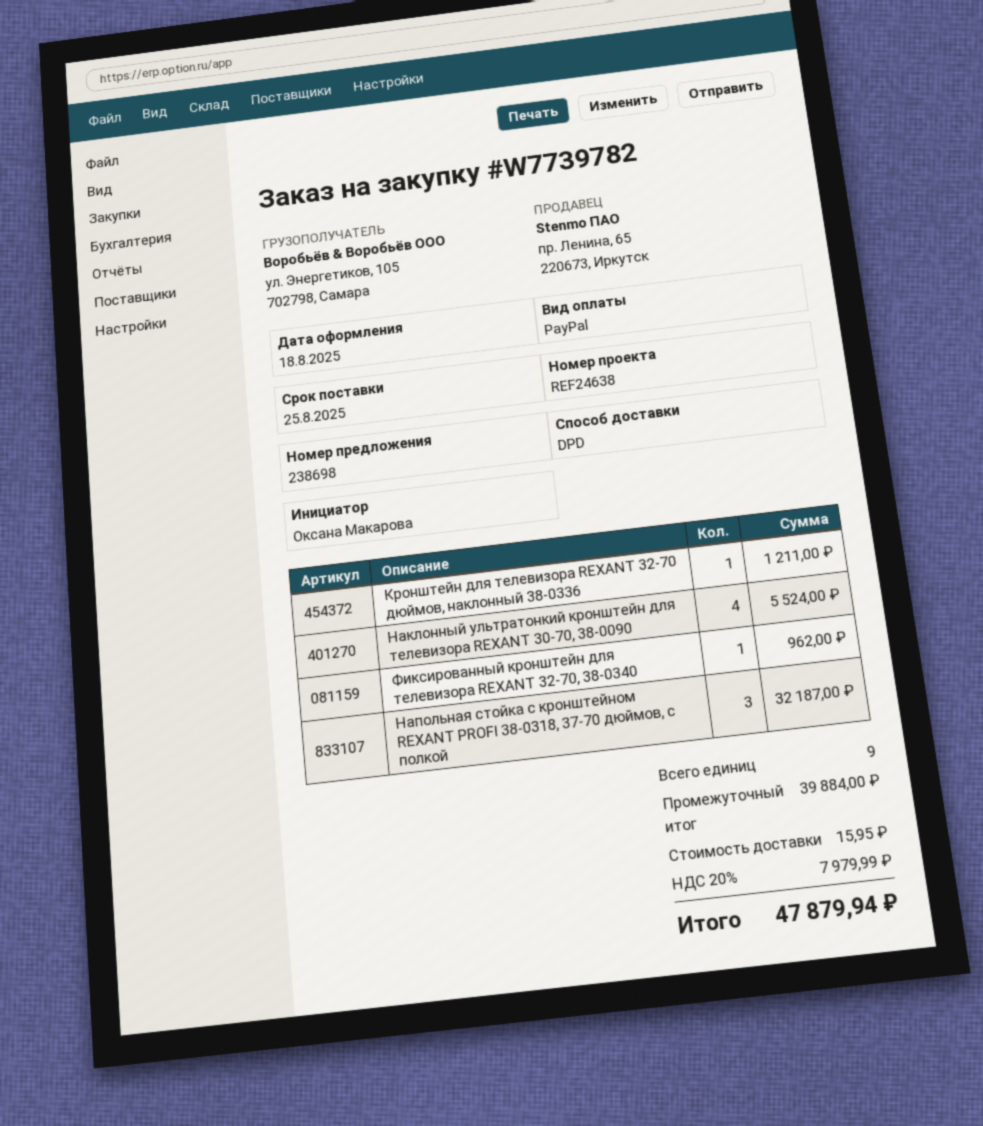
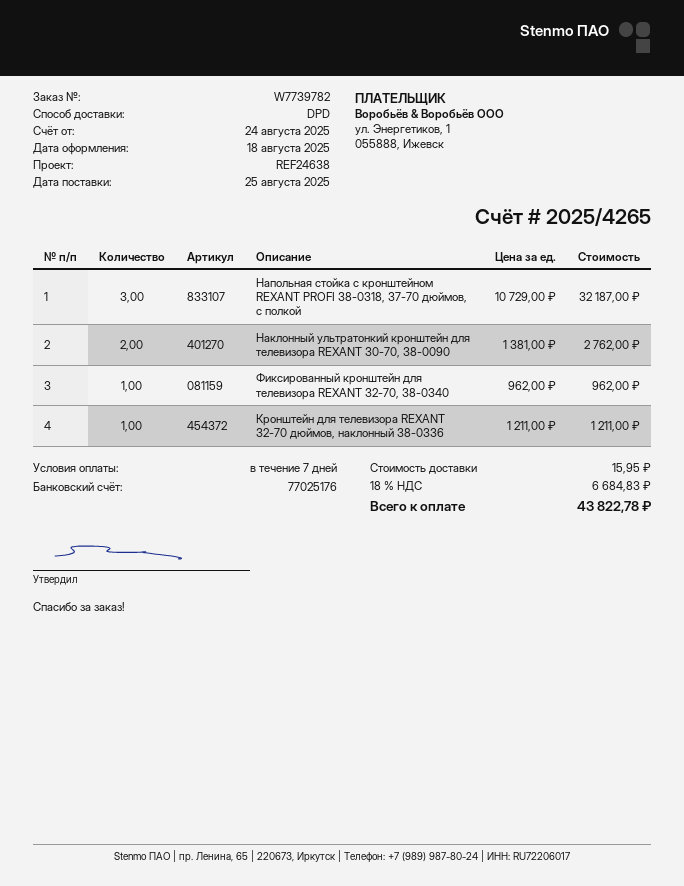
Наклонный ультратонкий кронштейн для телевизора REXANT 30-70, 38-0090: 4 for 5524.00 -> 2 for 2762.00
tax: 20% = 7979.99 -> 18% = 6684.83
total: 47879.94 -> 43822.78

